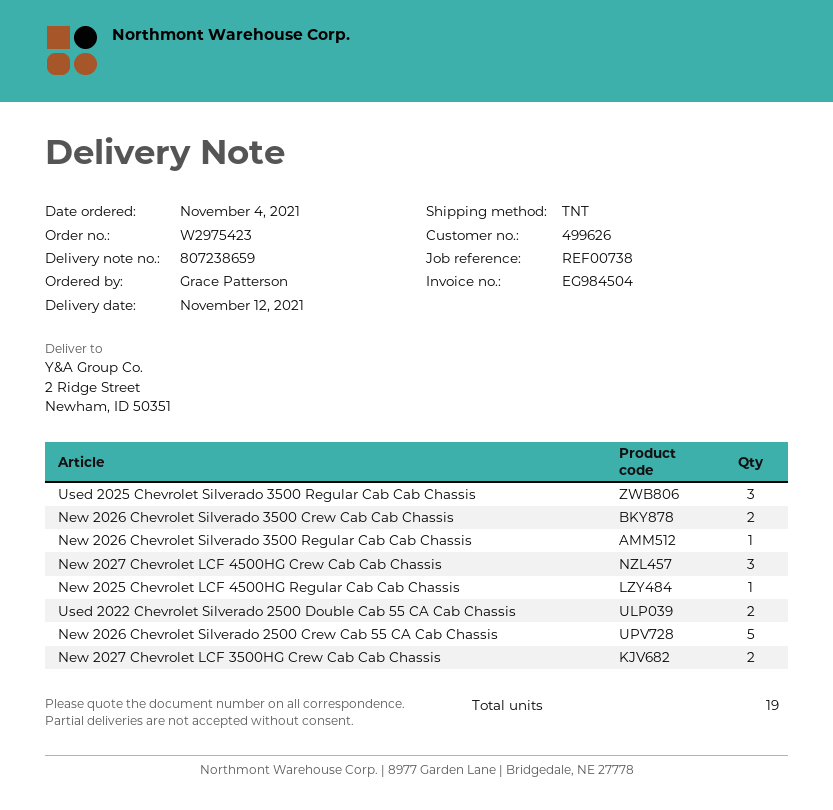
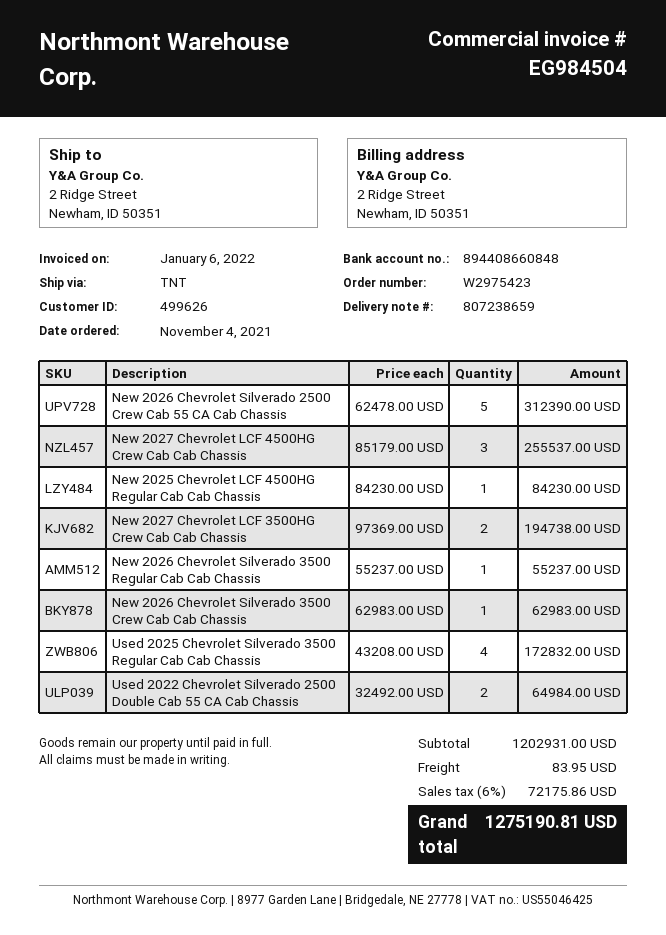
Used 2025 Chevrolet Silverado 3500 Regular Cab Cab Chassis: 3 -> 4
New 2026 Chevrolet Silverado 3500 Crew Cab Cab Chassis: 2 -> 1

